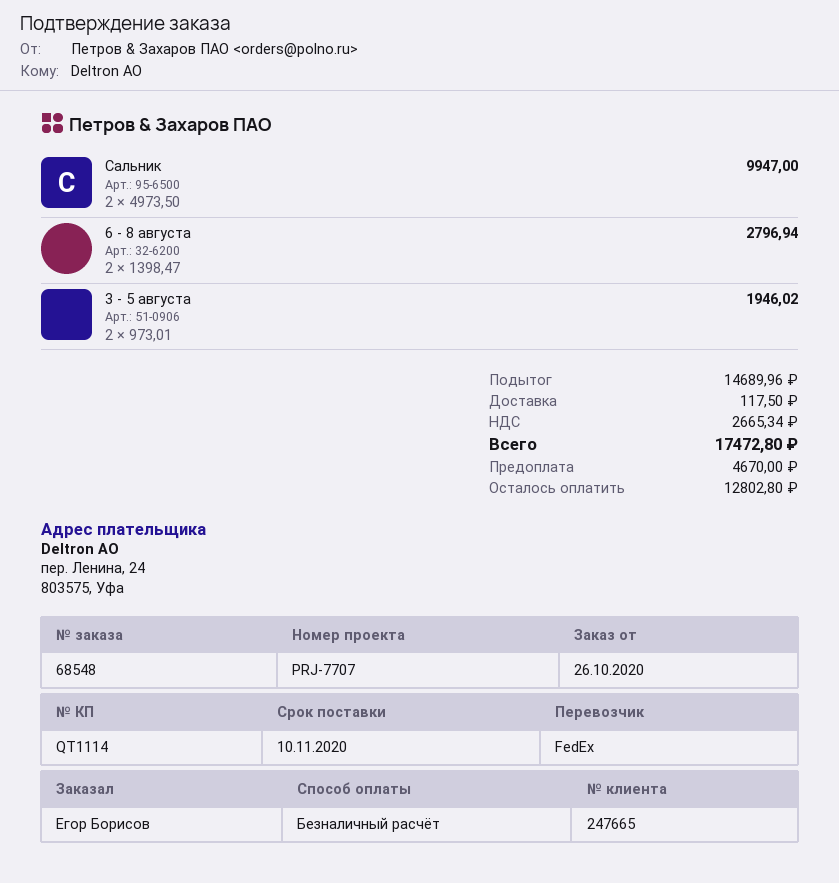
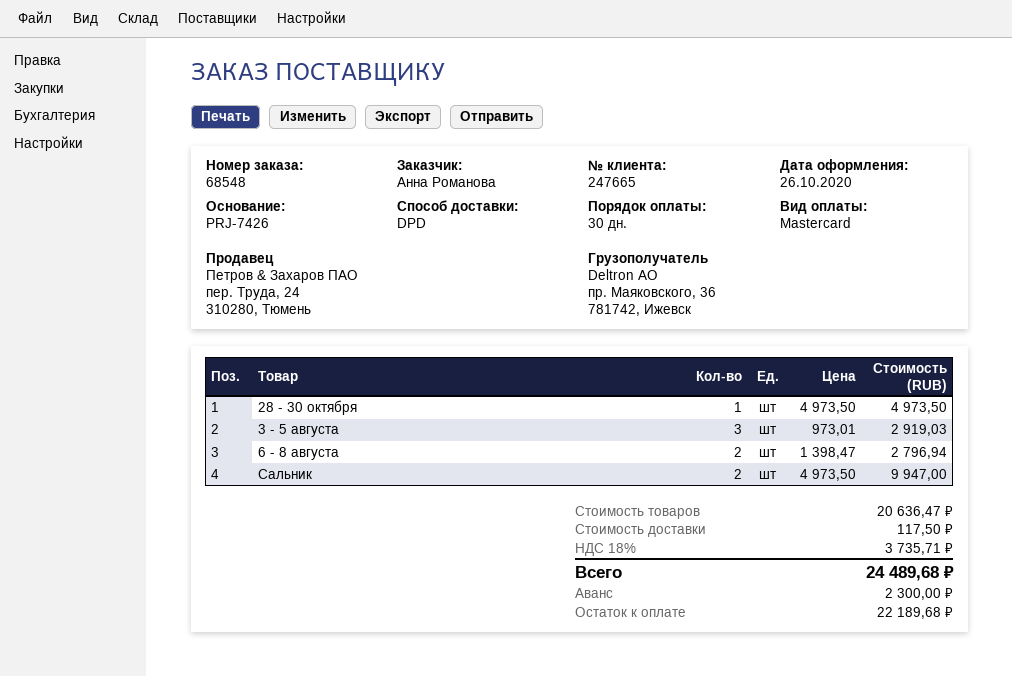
reference: PRJ-7707 -> PRJ-7426
ordered by: Егор Борисов -> Анна Романова
payment method: bank transfer -> Mastercard
shipping method: FedEx -> DPD
3 - 5 августа: 2 x 973.01 = 1946.02 -> 3 x 973.01 = 2919.03
28 - 30 октября: none -> 1 x 4973.50 = 4973.50
subtotal: 14689.96 -> 20636.47
tax: 2665.34 -> 3735.71
total: 17472.80 -> 24489.68
deposit: 4670.00 -> 2300.00
balance: 12802.80 -> 22189.68

